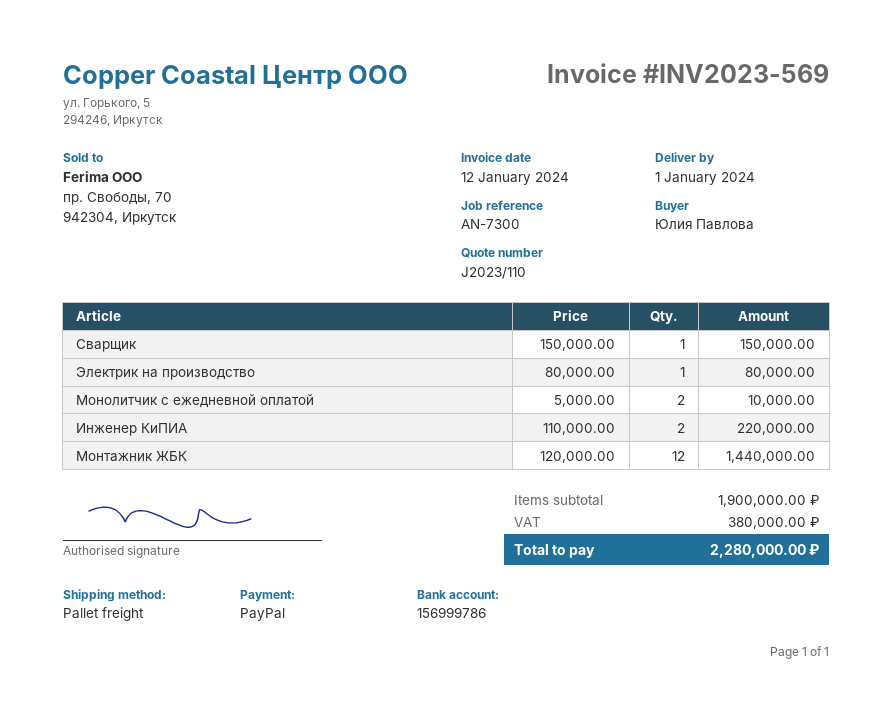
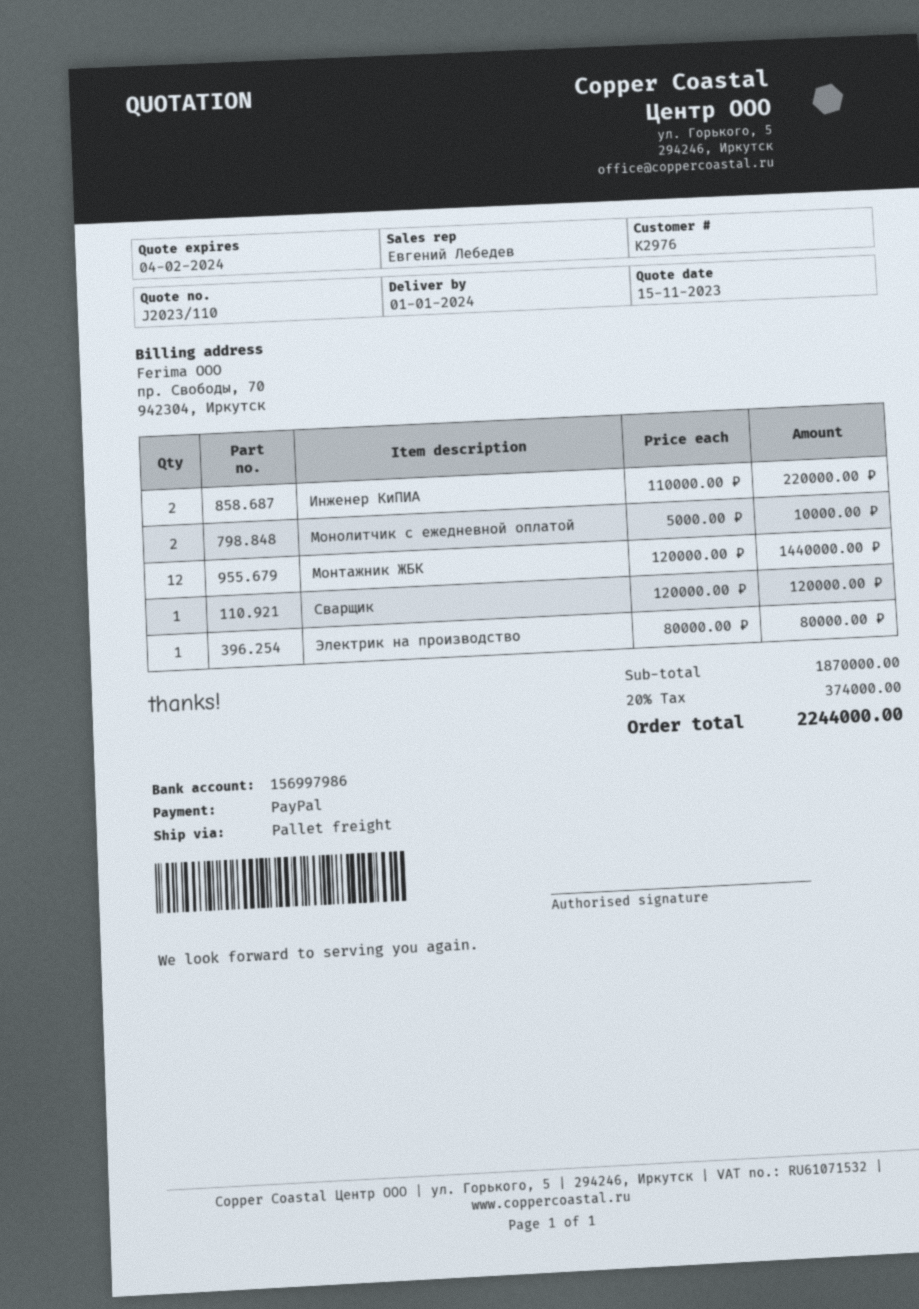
bank account: 156999786 -> 156997986
Сварщик: 1 x 150000.00 = 150000.00 -> 1 x 120000.00 = 120000.00
subtotal: 1900000.00 -> 1870000.00
tax: 380000.00 -> 374000.00
total: 2280000.00 -> 2244000.00

